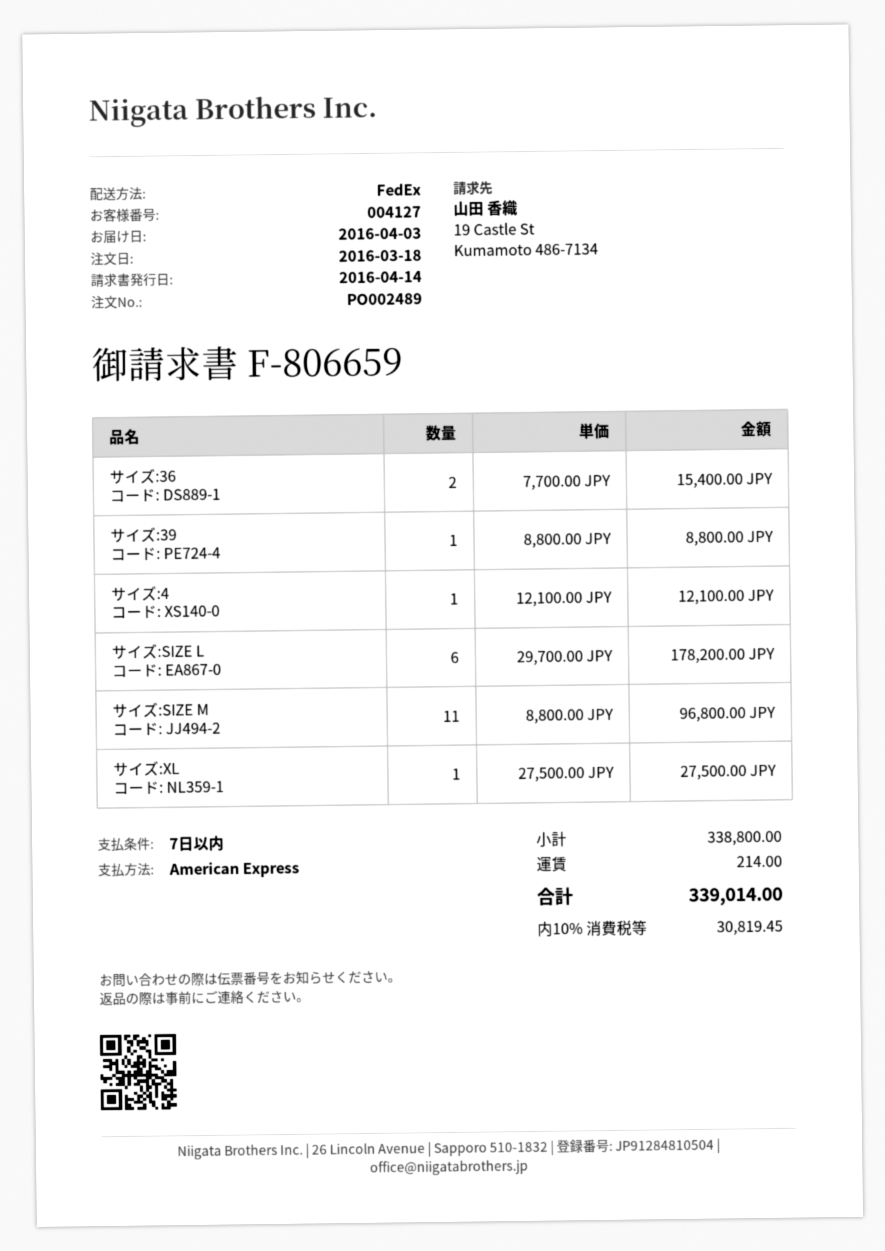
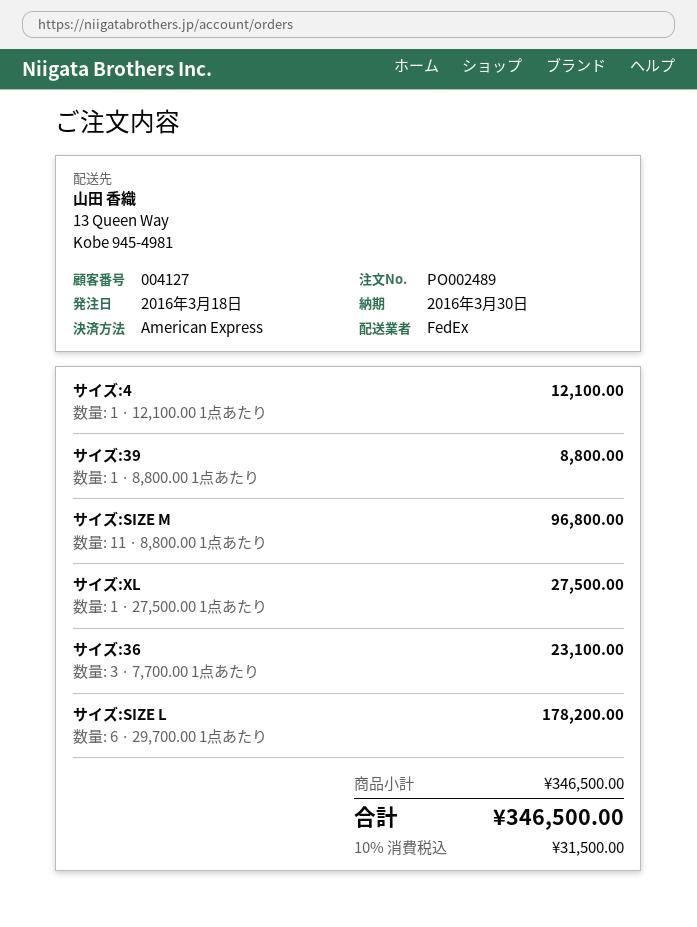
delivery date: 2016-04-03 -> 2016-03-30
サイズ:36: 2 x 7700.00 = 15400.00 -> 3 x 7700.00 = 23100.00
subtotal: 338800.00 -> 346500.00
shipping: 214.00 -> none
tax: 10% = 30819.45 -> 10% = 31500.00
total: 339014.00 -> 346500.00

